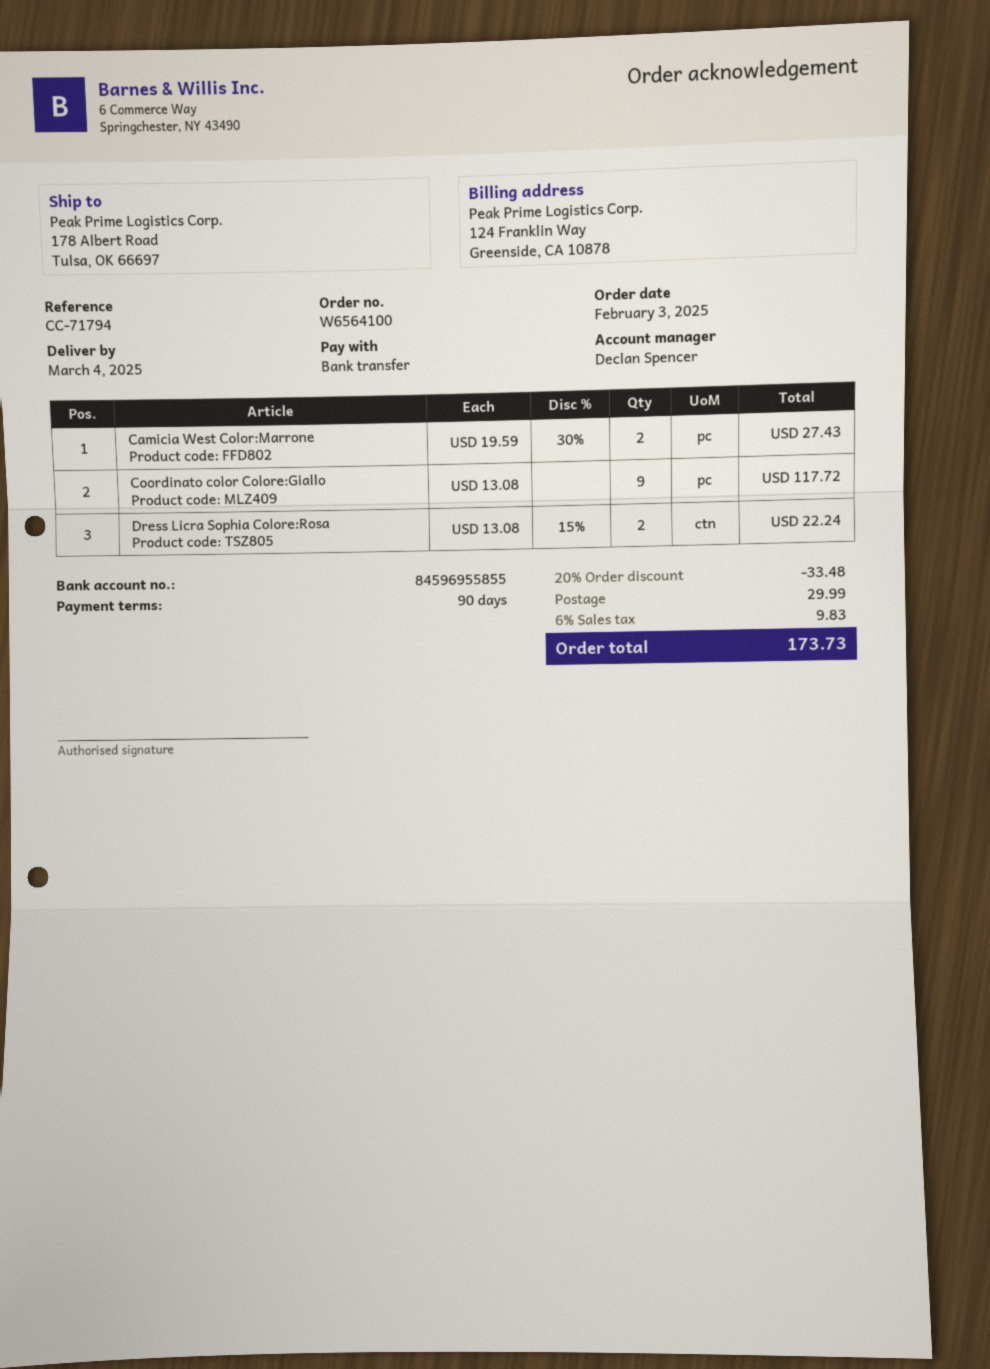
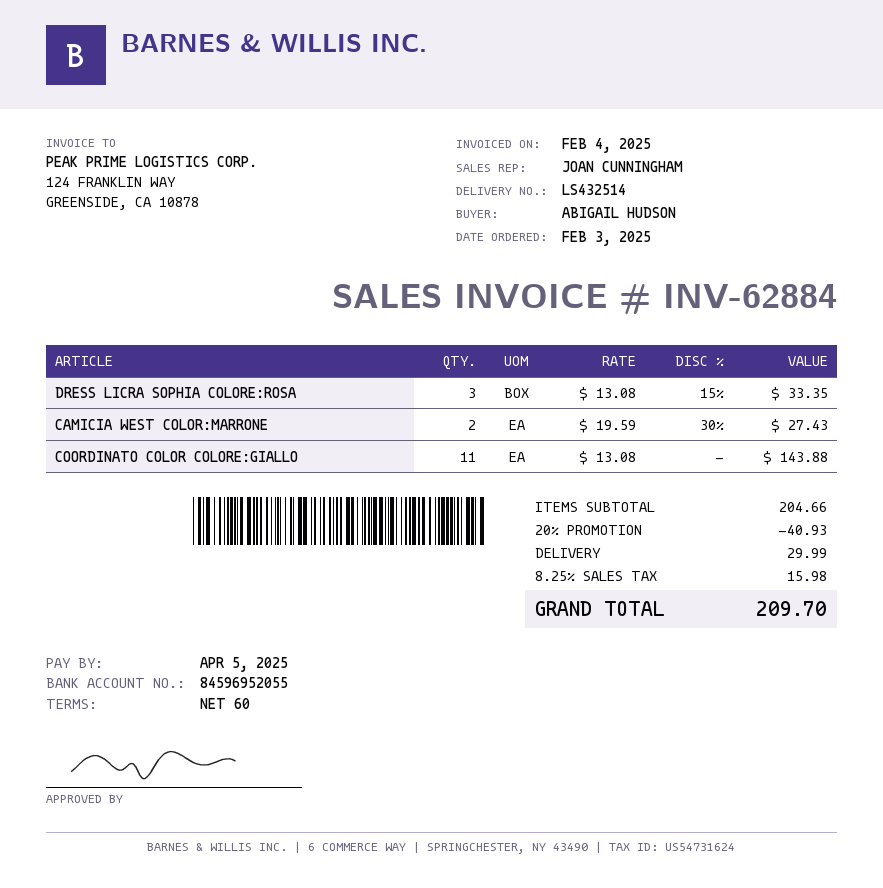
payment terms: 90 days -> 60 days
sales rep: Declan Spencer -> JOAN CUNNINGHAM
bank account: 84596955855 -> 84596952055
Coordinato color Colore:Giallo: 9 x 13.08 = 117.72 -> 11 x 13.08 = 143.88
Dress Licra Sophia Colore:Rosa: 2 x 13.08 - 15% = 22.24 -> 3 x 13.08 - 15% = 33.35
discount: 20% = 33.48 -> 20% = 40.93
tax: 6% = 9.83 -> 8.25% = 15.98
total: 173.73 -> 209.70

